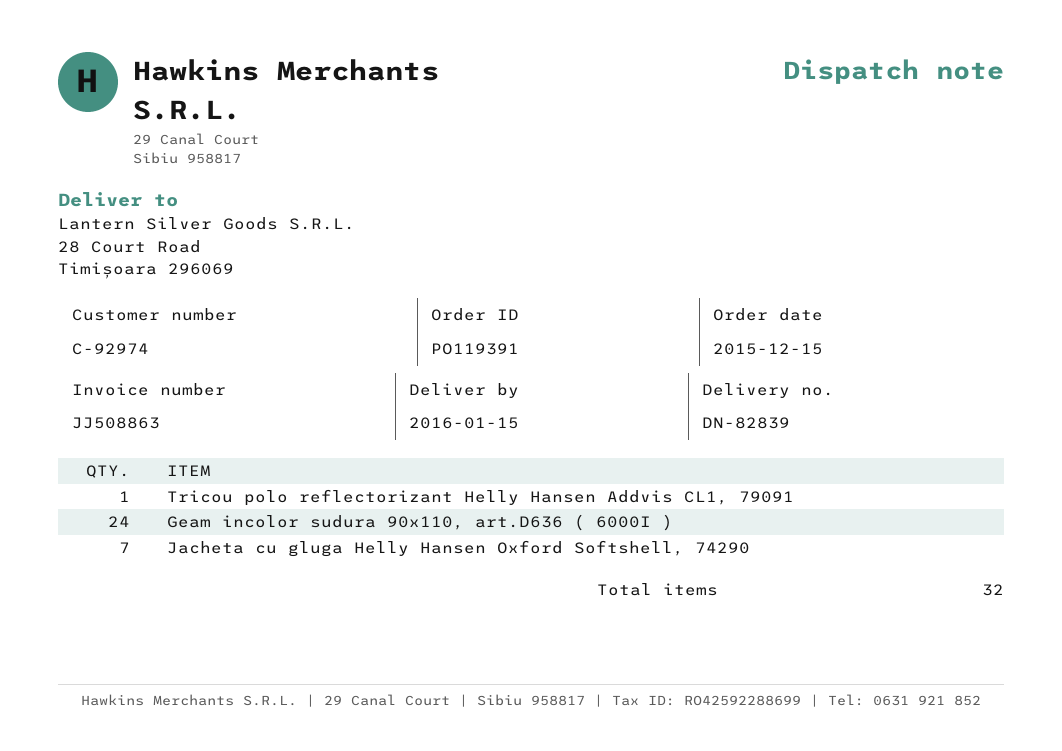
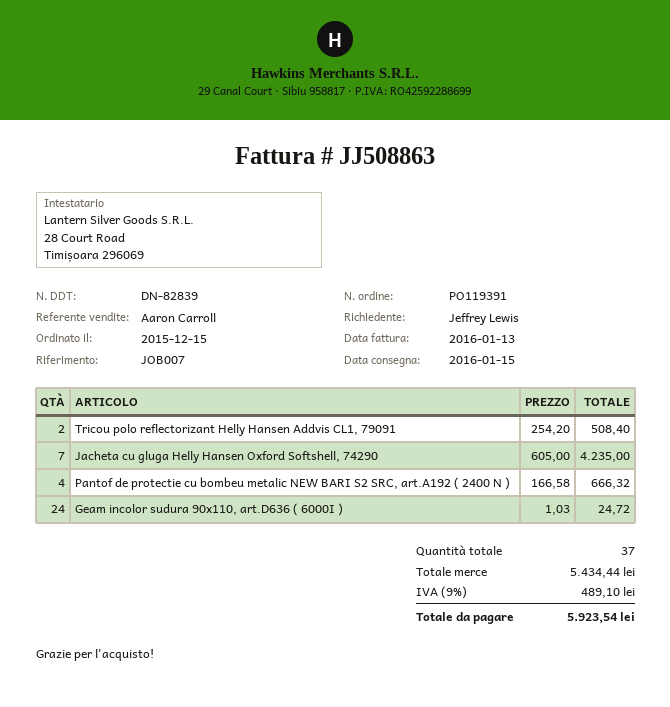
Tricou polo reflectorizant Helly Hansen Addvis CL1, 79091: 1 -> 2
Pantof de protectie cu bombeu metalic NEW BARI S2 SRC, art.A192 ( 2400 N ): none -> 4
total quantity: 32 -> 37

